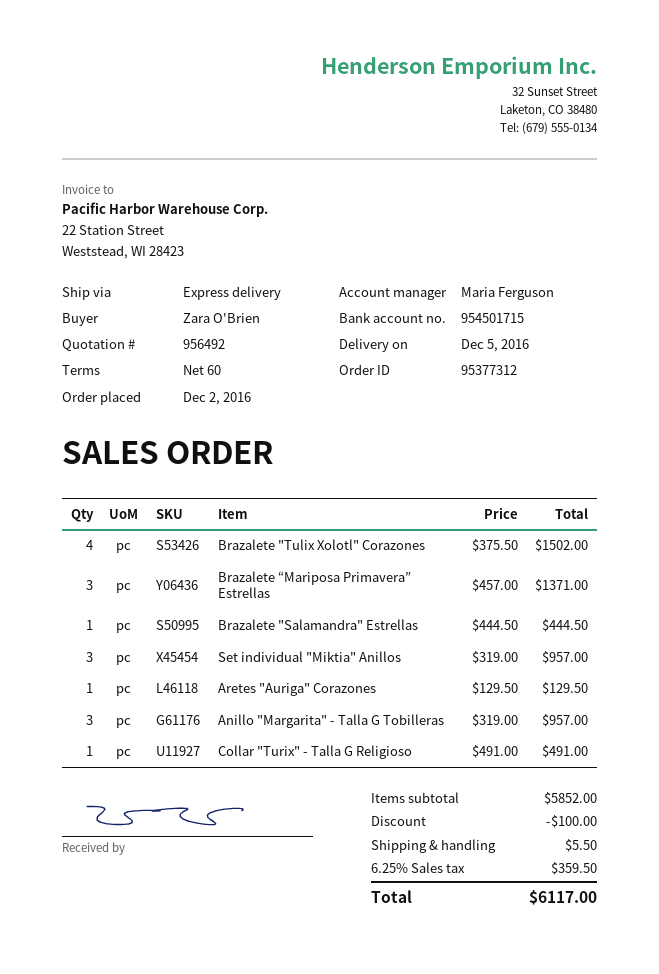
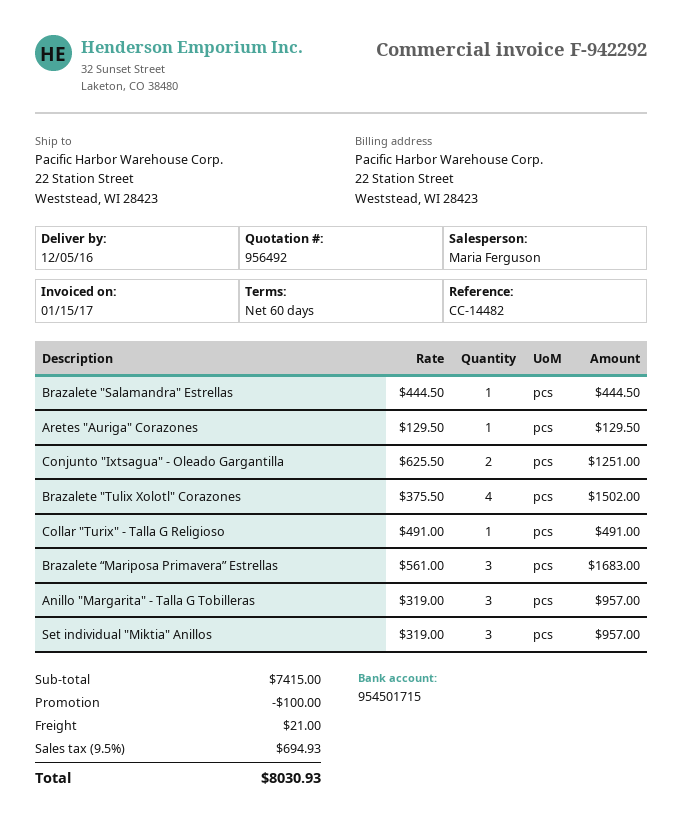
Brazalete “Mariposa Primavera” Estrellas: 3 x 457.00 = 1371.00 -> 3 x 561.00 = 1683.00
Conjunto "Ixtsagua" - Oleado Gargantilla: none -> 2 x 625.50 = 1251.00
subtotal: 5852.00 -> 7415.00
shipping: 5.50 -> 21.00
tax: 6.25% = 359.50 -> 9.5% = 694.93
total: 6117.00 -> 8030.93

